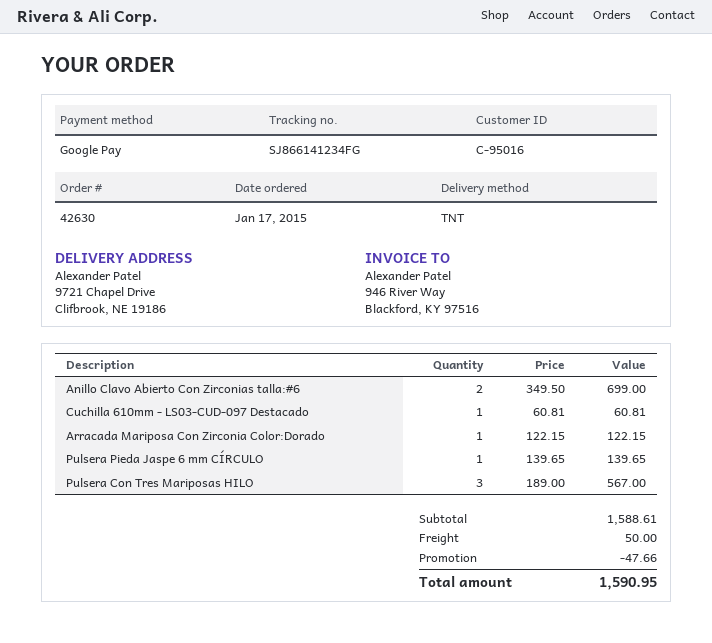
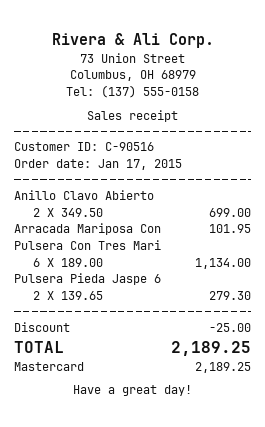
customer number: C-95016 -> C-90516
payment method: Google Pay -> Mastercard
Cuchilla 610mm - LS03-CUD-097 Destacado: 1 x 60.81 = 60.81 -> none
Arracada Mariposa Con Zirconia Color:Dorado: 1 x 122.15 = 122.15 -> 1 x 101.95 = 101.95
Pulsera Pieda Jaspe 6 mm CÍRCULO: 1 x 139.65 = 139.65 -> 2 x 139.65 = 279.30
Pulsera Con Tres Mariposas HILO: 3 x 189.00 = 567.00 -> 6 x 189.00 = 1134.00
discount: 47.66 -> 25.00
shipping: 50.00 -> none
total: 1590.95 -> 2189.25

